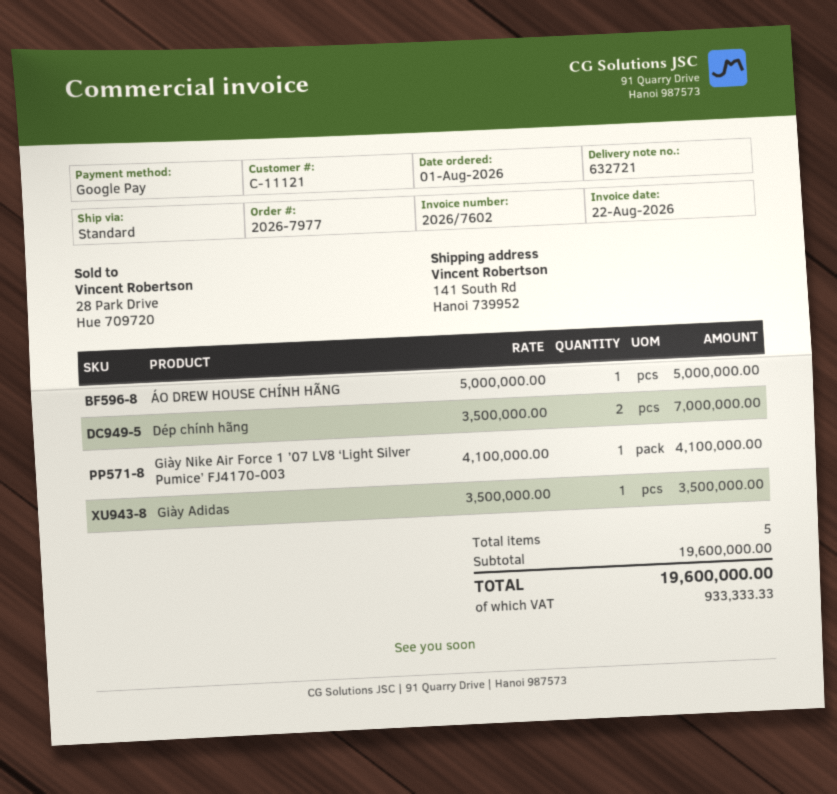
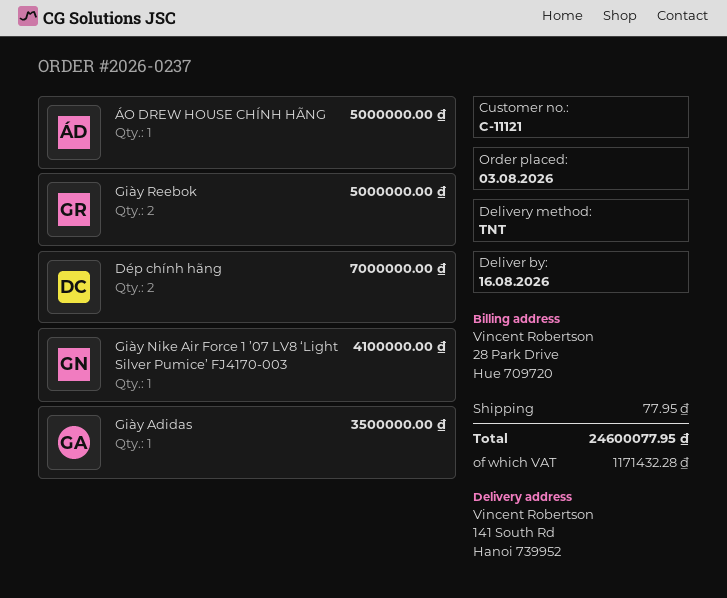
order number: 2026-7977 -> 2026-0237
order date: 2026-08-01 -> 2026-08-03
shipping method: standard -> TNT
Giày Reebok: none -> 2 for 5000000.00
shipping: none -> 77.95
tax: 933333.33 -> 1171432.28
total: 19600000.00 -> 24600077.95

